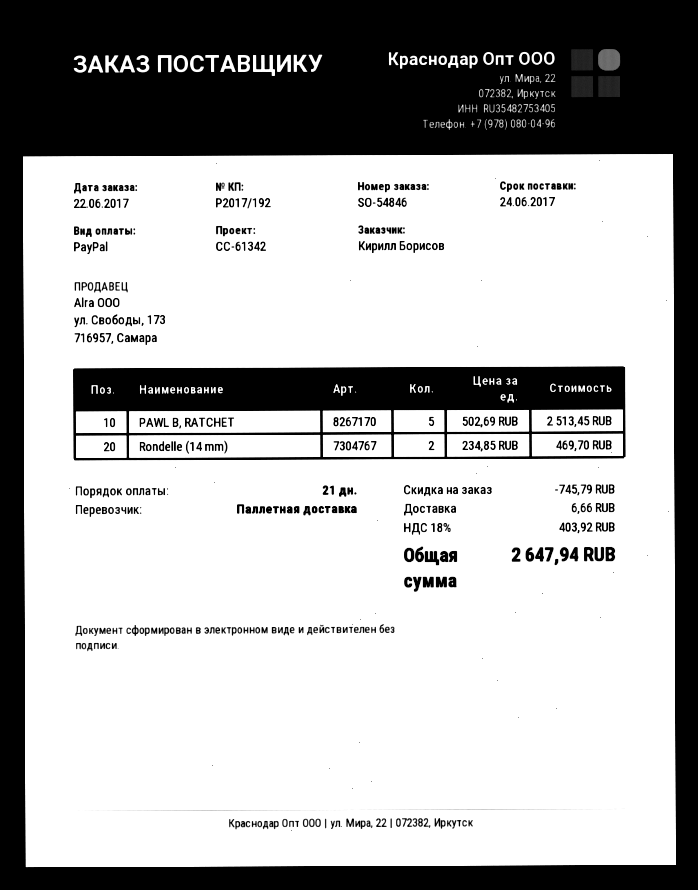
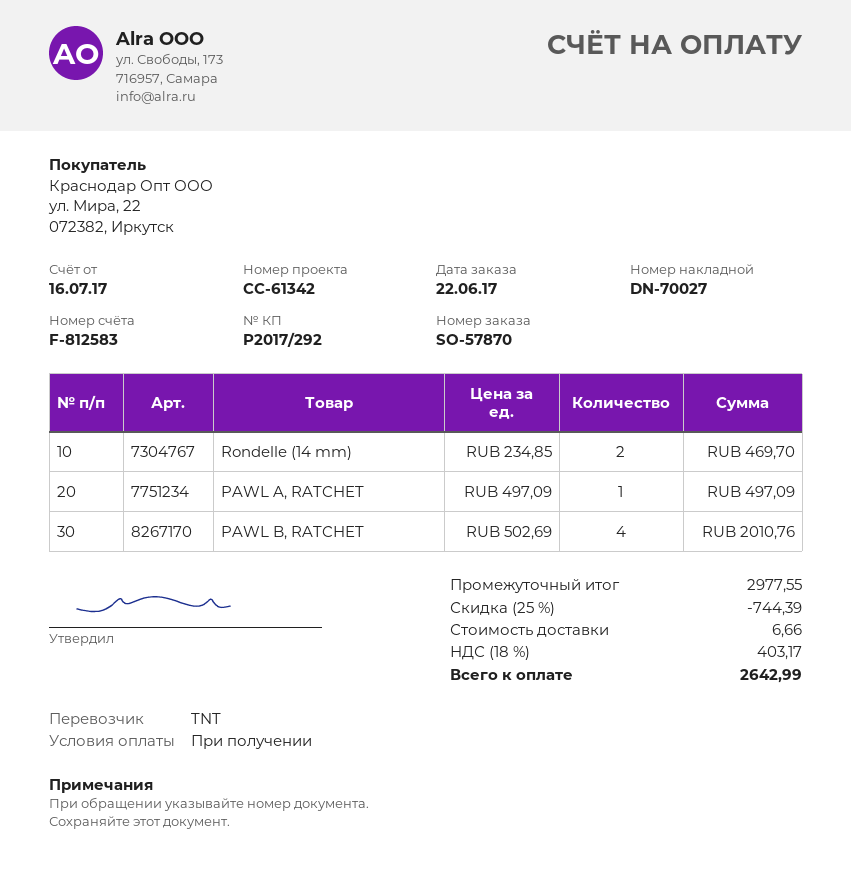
quote number: P2017/192 -> P2017/292
order number: SO-54846 -> SO-57870
payment terms: 21 days -> on receipt
shipping method: pallet freight -> TNT
PAWL B, RATCHET: 5 x 502.69 = 2513.45 -> 4 x 502.69 = 2010.76
PAWL A, RATCHET: none -> 1 x 497.09 = 497.09
discount: 745.79 -> 744.39
tax: 18% = 403.92 -> 18% = 403.17
total: 2647.94 -> 2642.99

